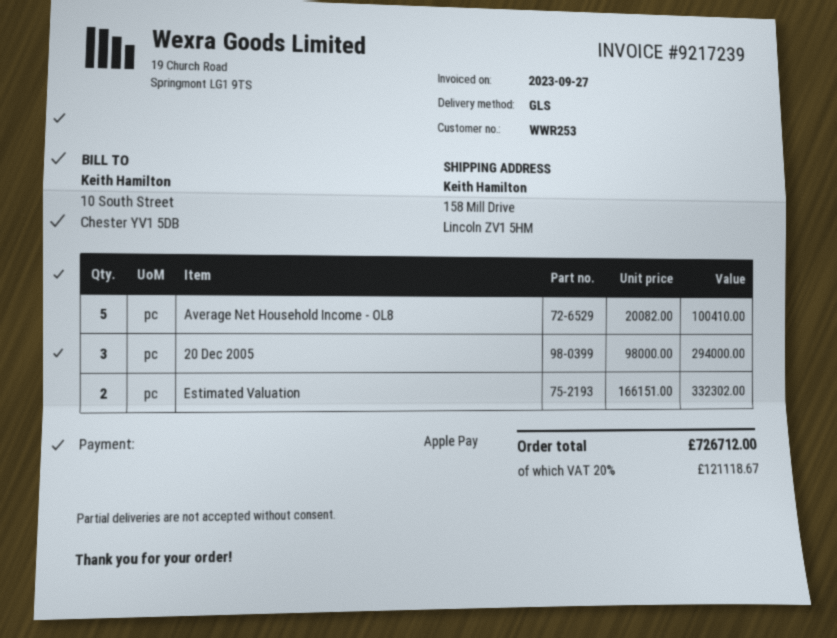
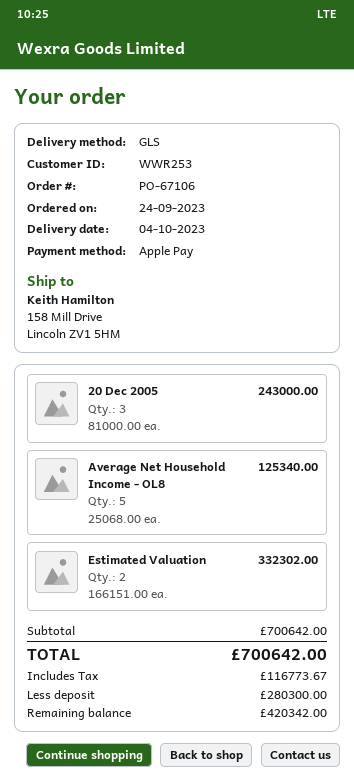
Average Net Household Income - OL8: 5 x 20082.00 = 100410.00 -> 5 x 25068.00 = 125340.00
20 Dec 2005: 3 x 98000.00 = 294000.00 -> 3 x 81000.00 = 243000.00
tax: 121118.67 -> 116773.67
total: 726712.00 -> 700642.00

